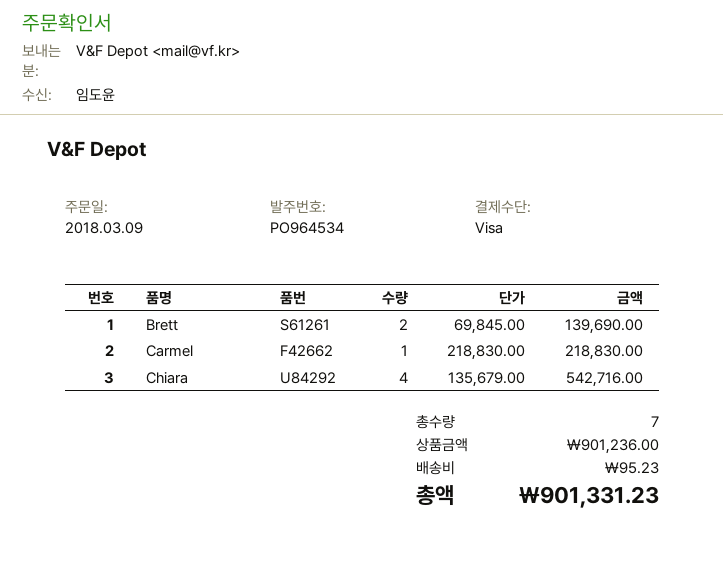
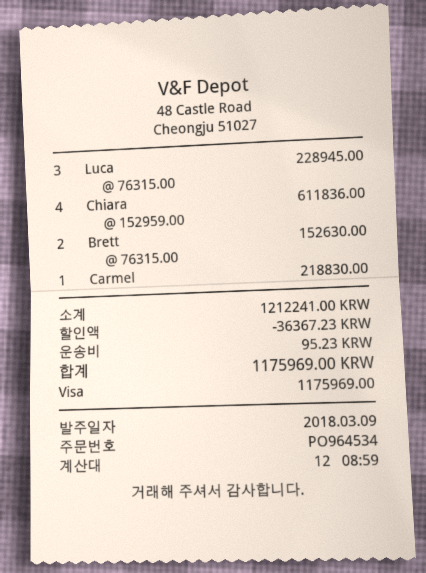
Brett: 2 x 69845.00 = 139690.00 -> 2 x 76315.00 = 152630.00
Chiara: 4 x 135679.00 = 542716.00 -> 4 x 152959.00 = 611836.00
Luca: none -> 3 x 76315.00 = 228945.00
subtotal: 901236.00 -> 1212241.00
discount: none -> 36367.23
total: 901331.23 -> 1175969.00

